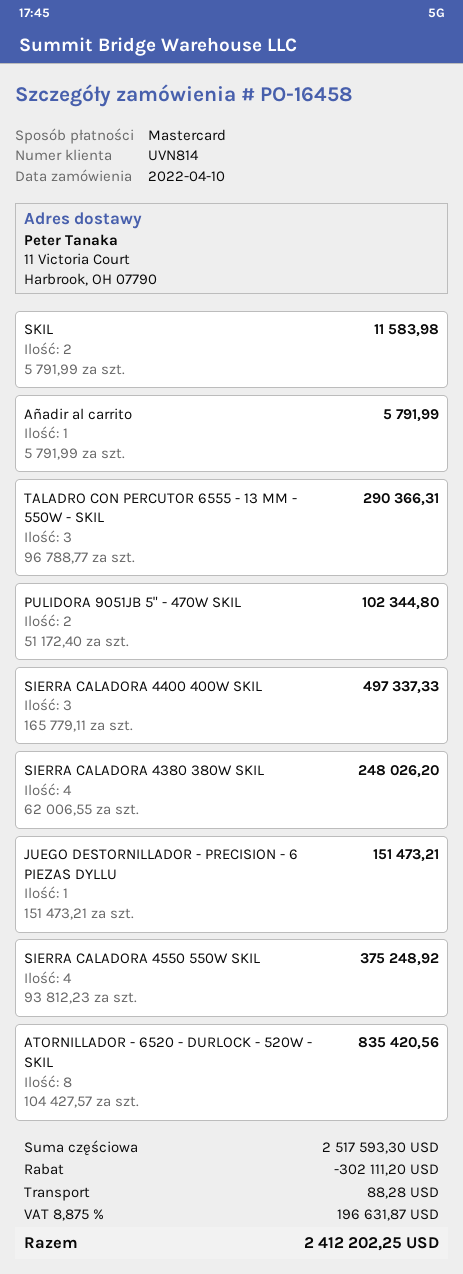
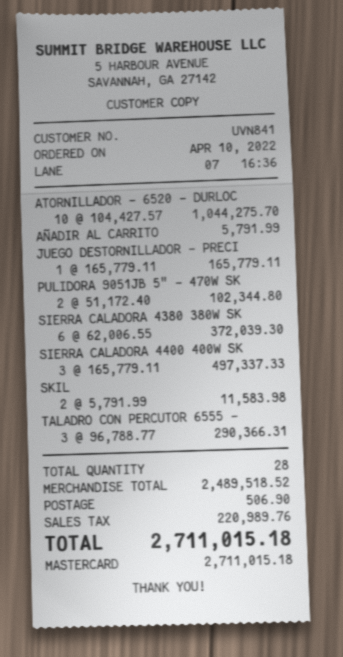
customer number: UVN814 -> UVN841
SIERRA CALADORA 4380 380W SKIL: 4 x 62006.55 = 248026.20 -> 6 x 62006.55 = 372039.30
JUEGO DESTORNILLADOR - PRECISION - 6 PIEZAS DYLLU: 1 x 151473.21 = 151473.21 -> 1 x 165779.11 = 165779.11
SIERRA CALADORA 4550 550W SKIL: 4 x 93812.23 = 375248.92 -> none
ATORNILLADOR - 6520 - DURLOCK - 520W - SKIL: 8 x 104427.57 = 835420.56 -> 10 x 104427.57 = 1044275.70
subtotal: 2517593.30 -> 2489518.52
discount: 302111.20 -> none
shipping: 88.28 -> 506.90
tax: 196631.87 -> 220989.76
total: 2412202.25 -> 2711015.18

